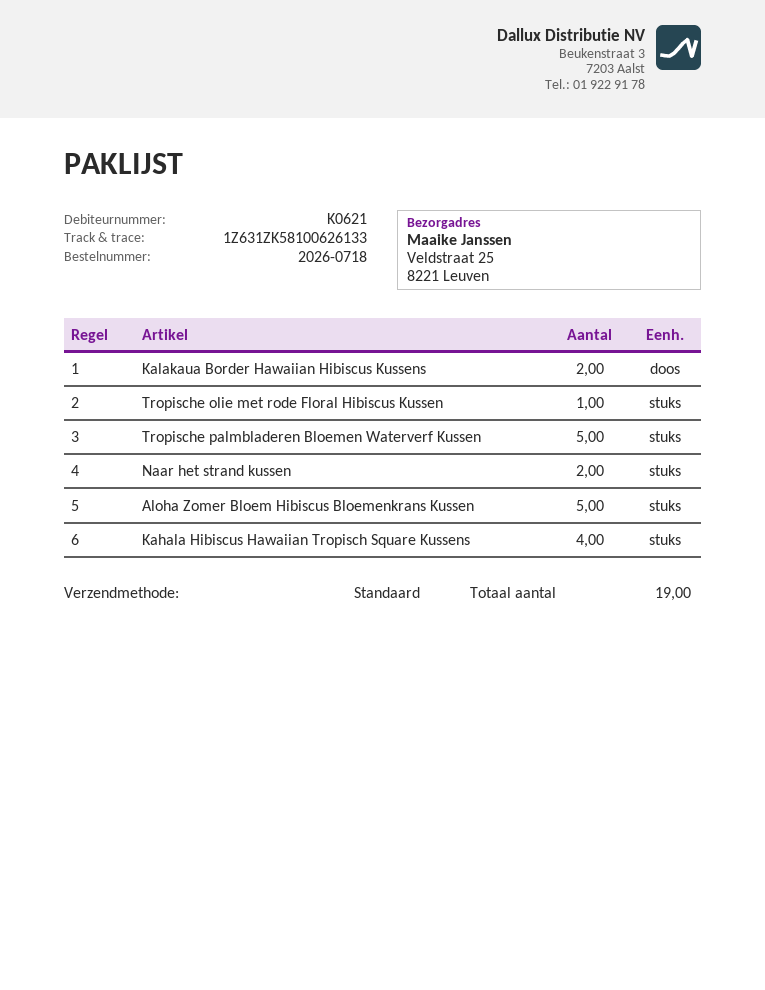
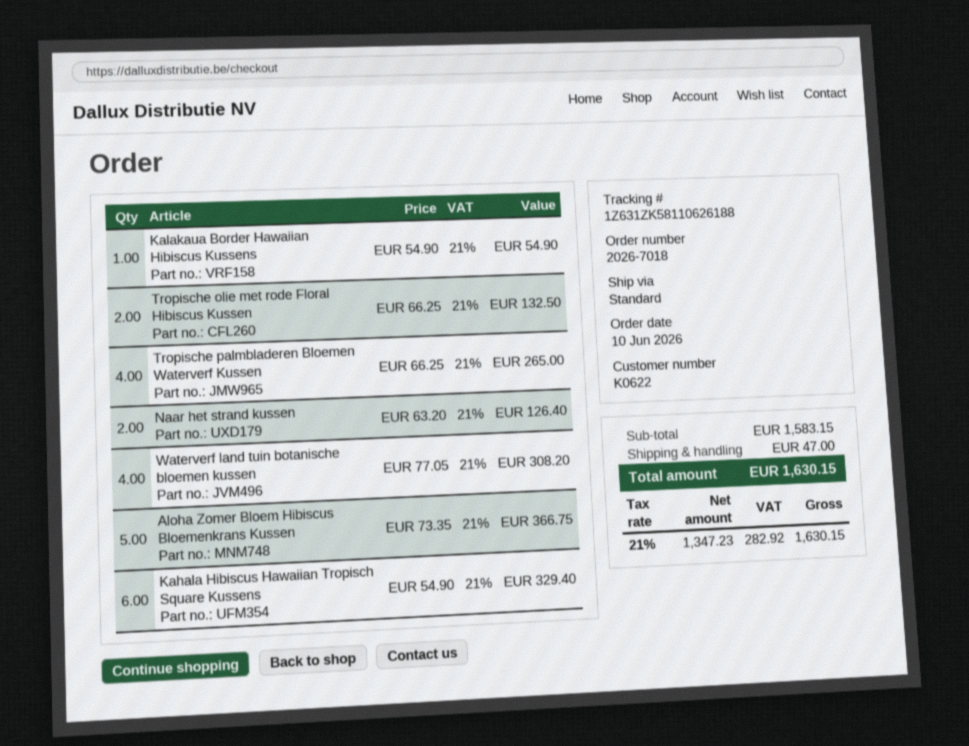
order number: 2026-0718 -> 2026-7018
customer number: K0621 -> K0622
tracking number: 1Z631ZK58100626133 -> 1Z631ZK58110626188
Kalakaua Border Hawaiian Hibiscus Kussens: 2 -> 1
Tropische olie met rode Floral Hibiscus Kussen: 1 -> 2
Tropische palmbladeren Bloemen Waterverf Kussen: 5 -> 4
Kahala Hibiscus Hawaiian Tropisch Square Kussens: 4 -> 6
Waterverf land tuin botanische bloemen kussen: none -> 4

